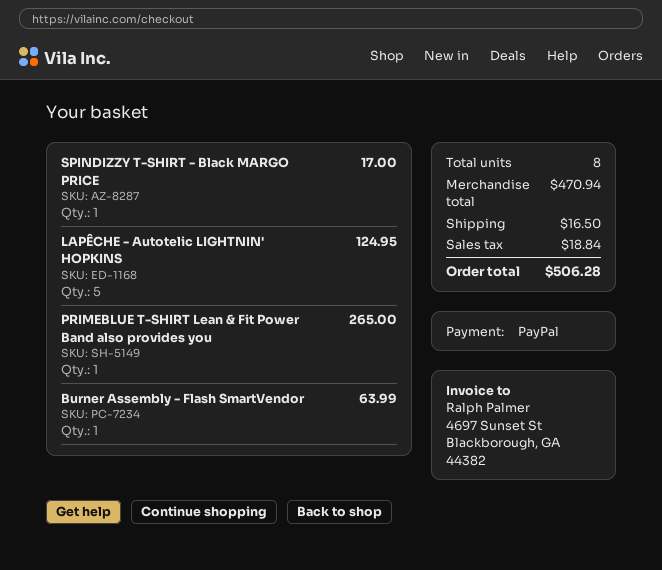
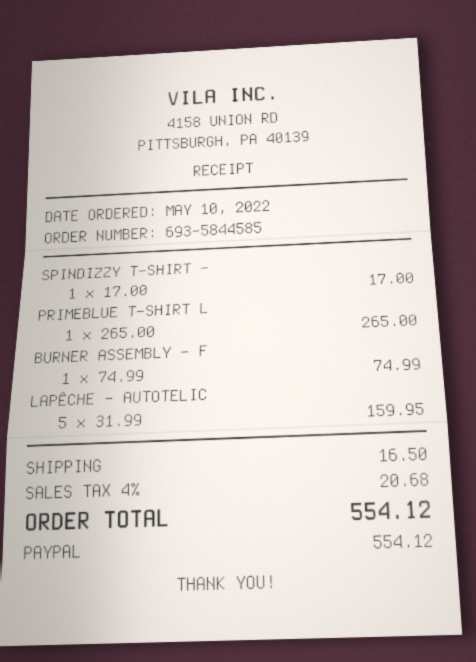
LAPÊCHE - Autotelic LIGHTNIN' HOPKINS: 5 for 124.95 -> 5 for 159.95
Burner Assembly - Flash SmartVendor: 1 for 63.99 -> 1 for 74.99
tax: 18.84 -> 20.68
total: 506.28 -> 554.12

